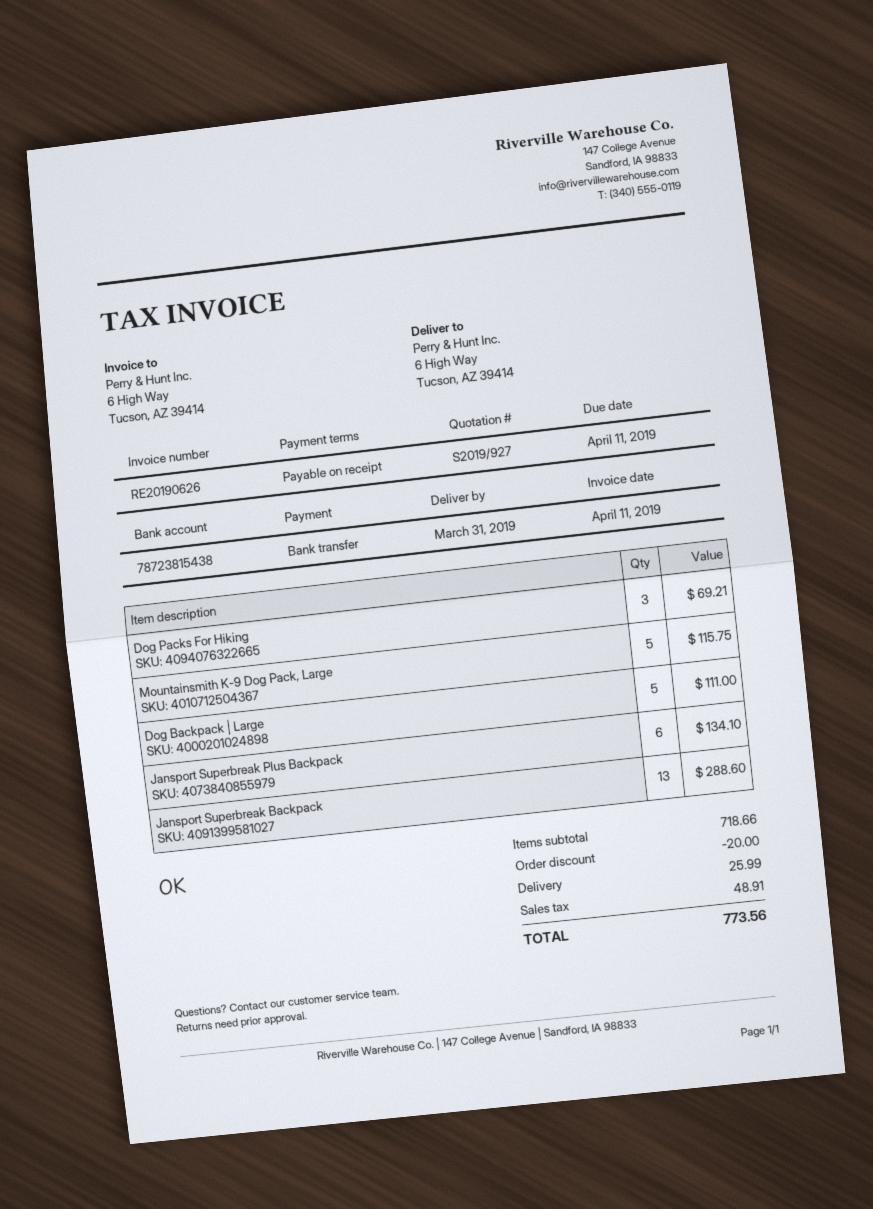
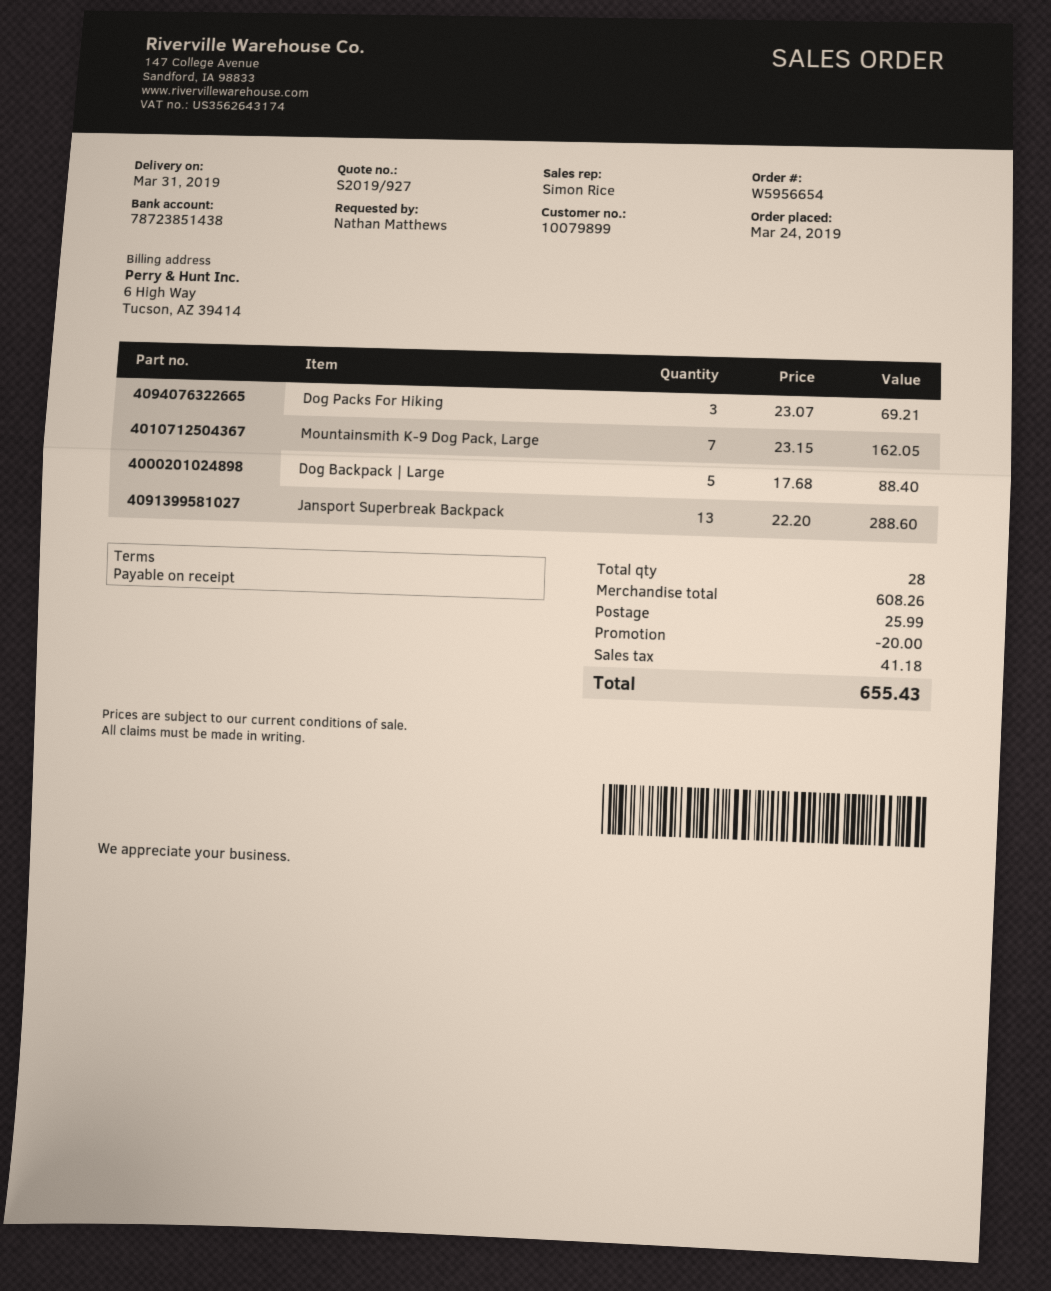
bank account: 78723815438 -> 78723851438
Mountainsmith K-9 Dog Pack, Large: 5 for 115.75 -> 7 for 162.05
Dog Backpack | Large: 5 for 111.00 -> 5 for 88.40
Jansport Superbreak Plus Backpack: 6 for 134.10 -> none
subtotal: 718.66 -> 608.26
tax: 48.91 -> 41.18
total: 773.56 -> 655.43

